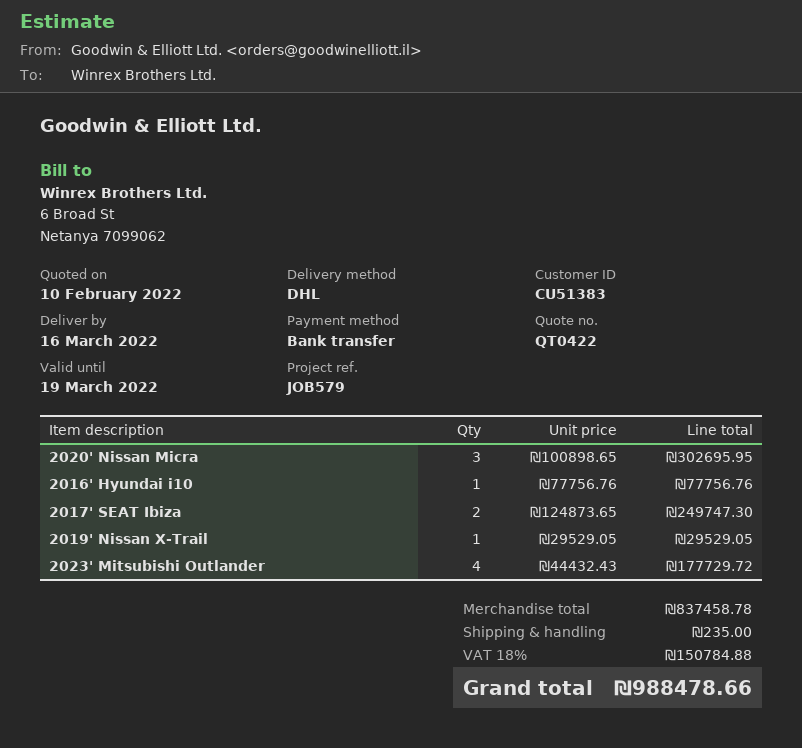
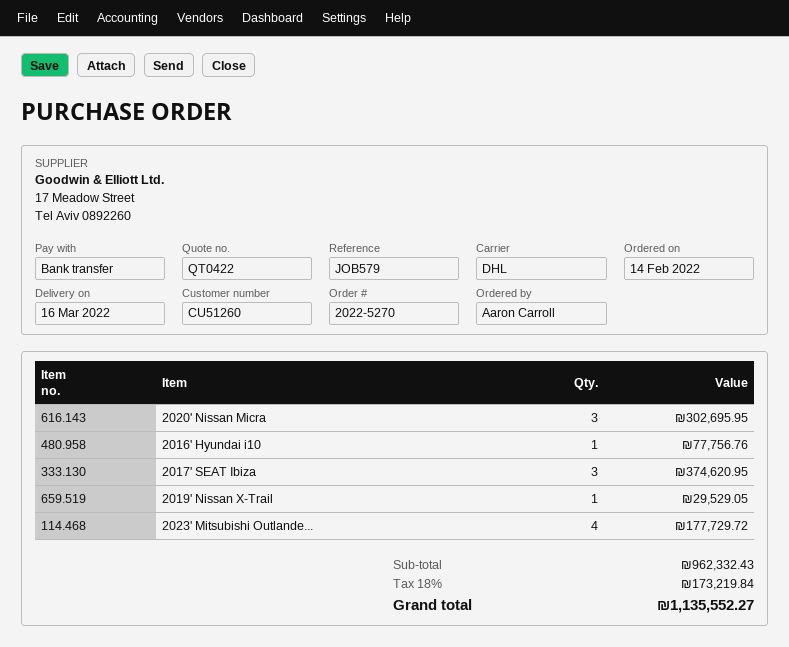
customer number: CU51383 -> CU51260
2017' SEAT Ibiza: 2 for 249747.30 -> 3 for 374620.95
subtotal: 837458.78 -> 962332.43
shipping: 235.00 -> none
tax: 18% = 150784.88 -> 18% = 173219.84
total: 988478.66 -> 1135552.27

